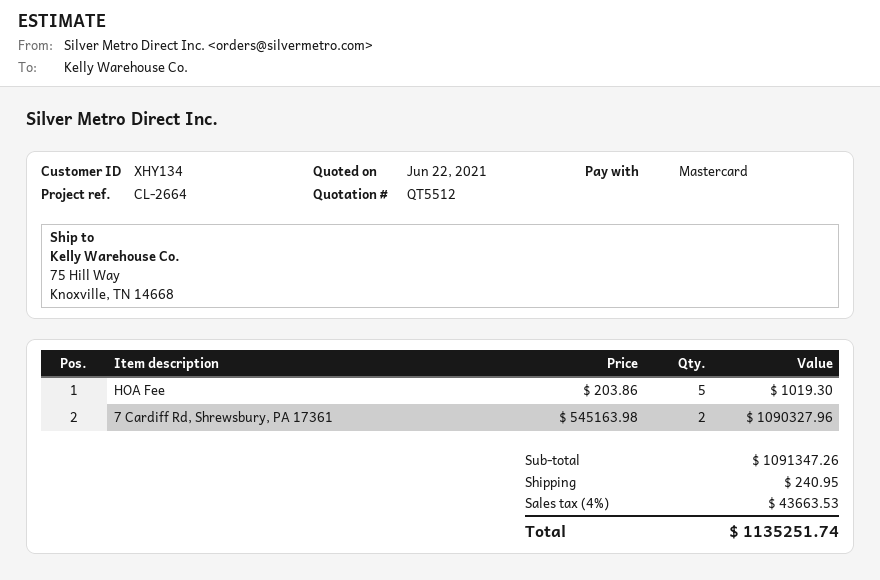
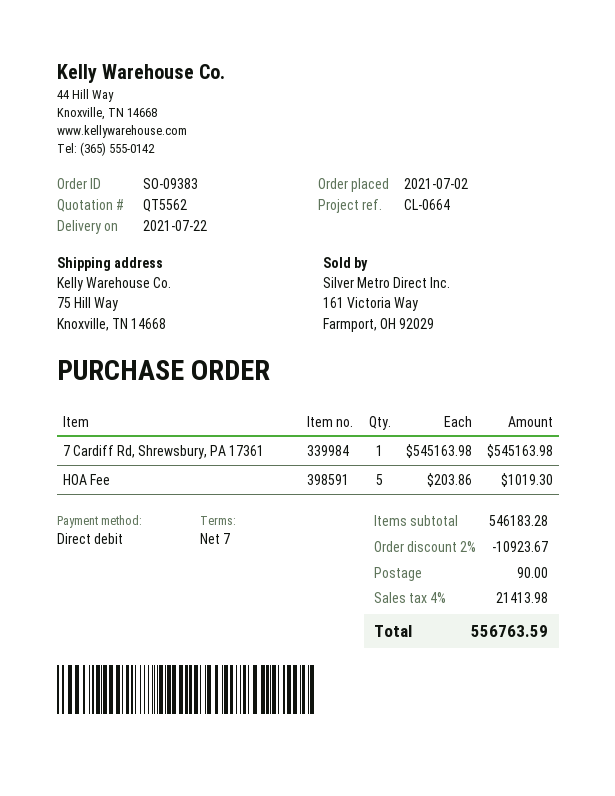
quote number: QT5512 -> QT5562
reference: CL-2664 -> CL-0664
payment method: Mastercard -> direct debit
7 Cardiff Rd, Shrewsbury, PA 17361: 2 x 545163.98 = 1090327.96 -> 1 x 545163.98 = 545163.98
subtotal: 1091347.26 -> 546183.28
discount: none -> 2% = 10923.67
shipping: 240.95 -> 90.00
tax: 4% = 43663.53 -> 4% = 21413.98
total: 1135251.74 -> 556763.59

